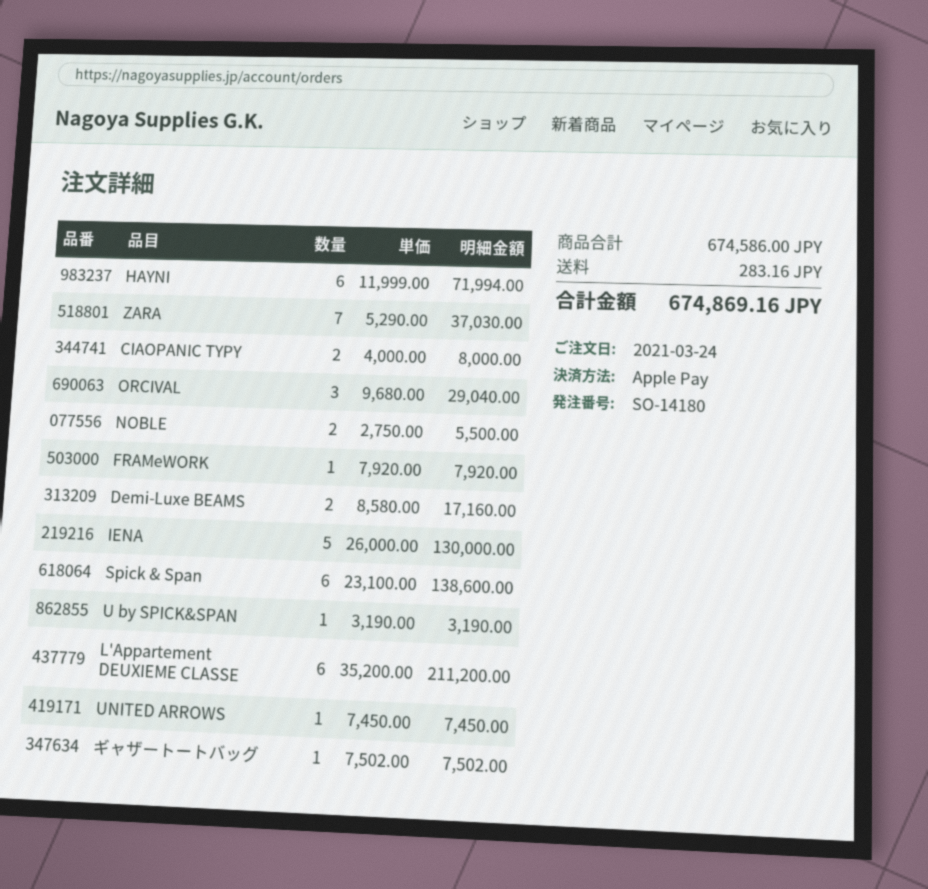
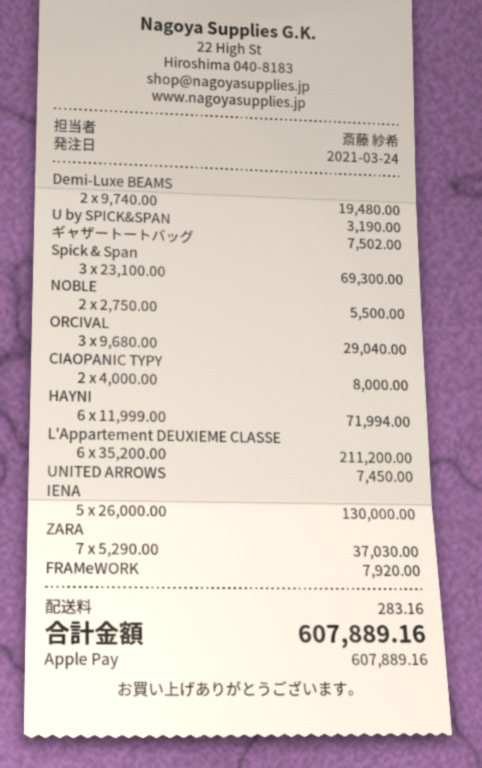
Demi-Luxe BEAMS: 2 x 8580.00 = 17160.00 -> 2 x 9740.00 = 19480.00
Spick & Span: 6 x 23100.00 = 138600.00 -> 3 x 23100.00 = 69300.00
total: 674869.16 -> 607889.16

